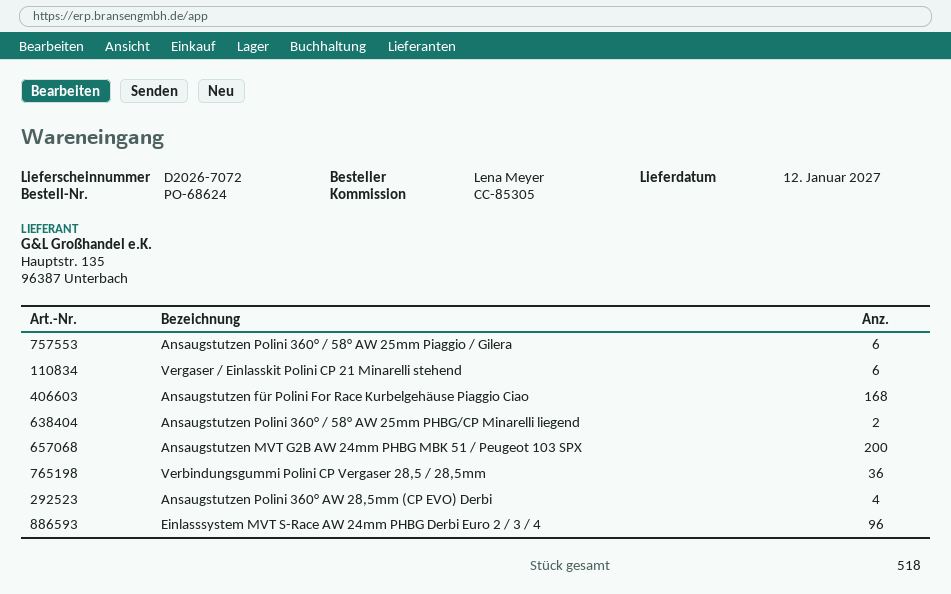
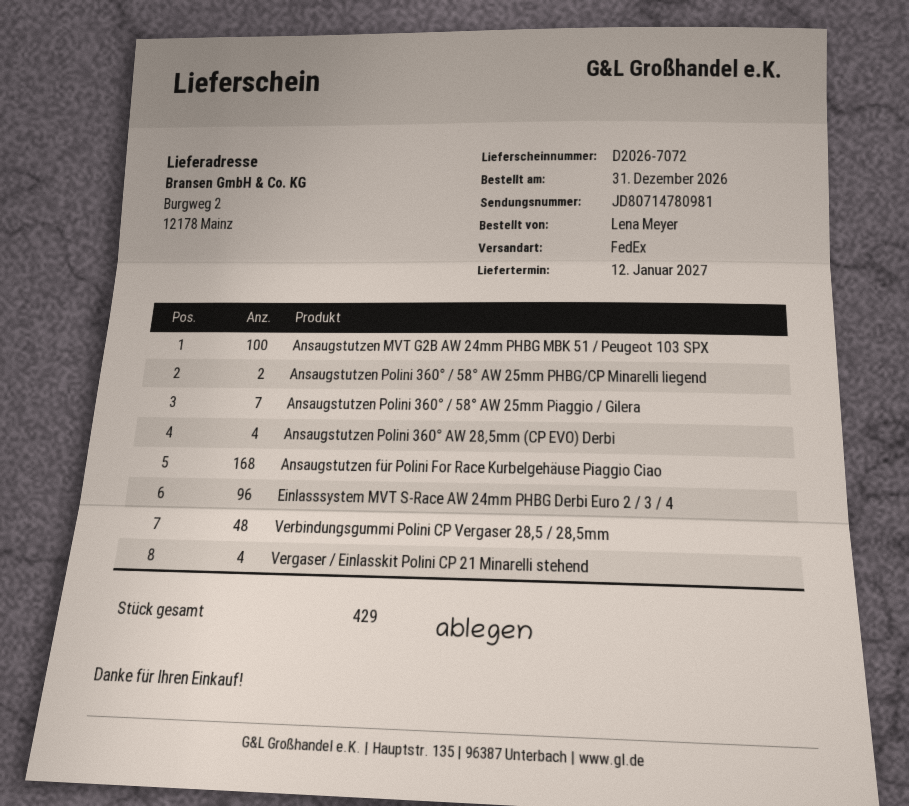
Ansaugstutzen Polini 360° / 58° AW 25mm Piaggio / Gilera: 6 -> 7
Vergaser / Einlasskit Polini CP 21 Minarelli stehend: 6 -> 4
Ansaugstutzen MVT G2B AW 24mm PHBG MBK 51 / Peugeot 103 SPX: 200 -> 100
Verbindungsgummi Polini CP Vergaser 28,5 / 28,5mm: 36 -> 48
total quantity: 518 -> 429

